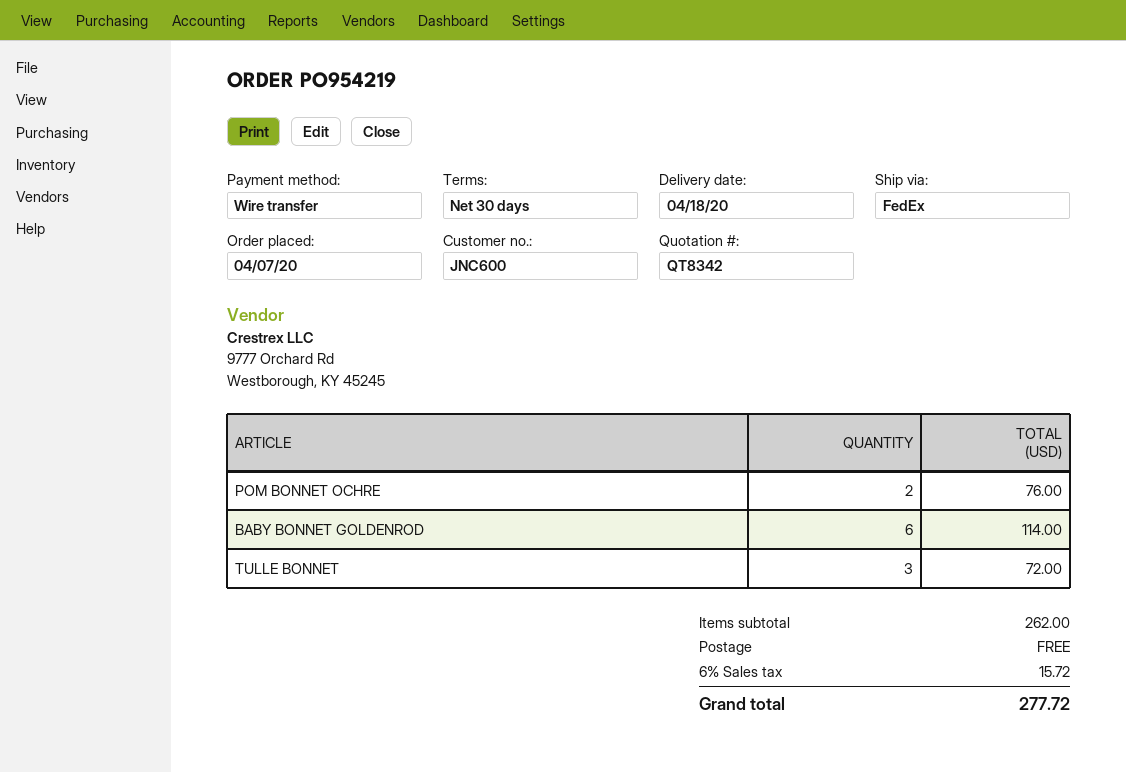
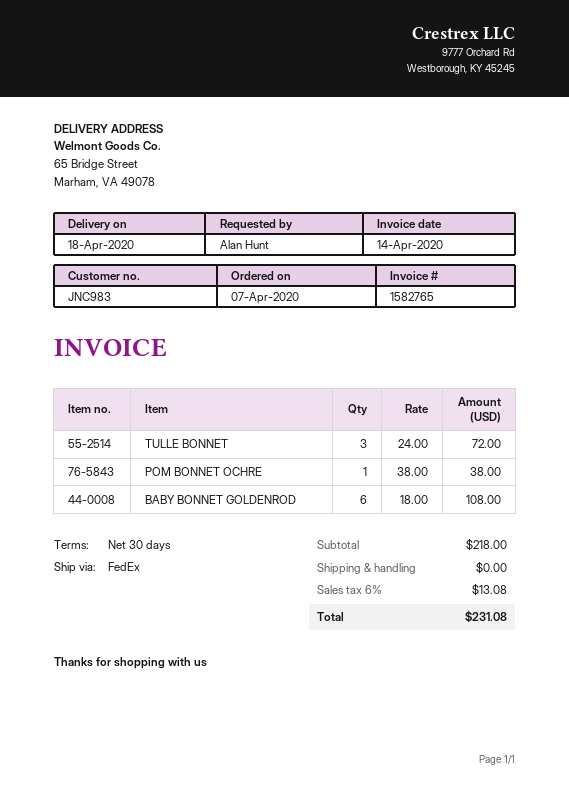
customer number: JNC600 -> JNC983
POM BONNET OCHRE: 2 for 76.00 -> 1 for 38.00
BABY BONNET GOLDENROD: 6 for 114.00 -> 6 for 108.00
subtotal: 262.00 -> 218.00
tax: 6% = 15.72 -> 6% = 13.08
total: 277.72 -> 231.08

